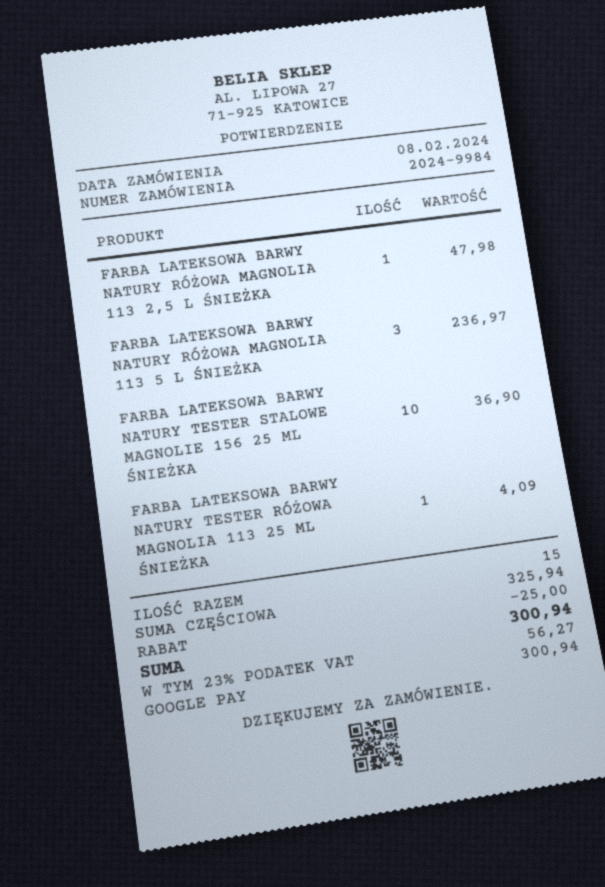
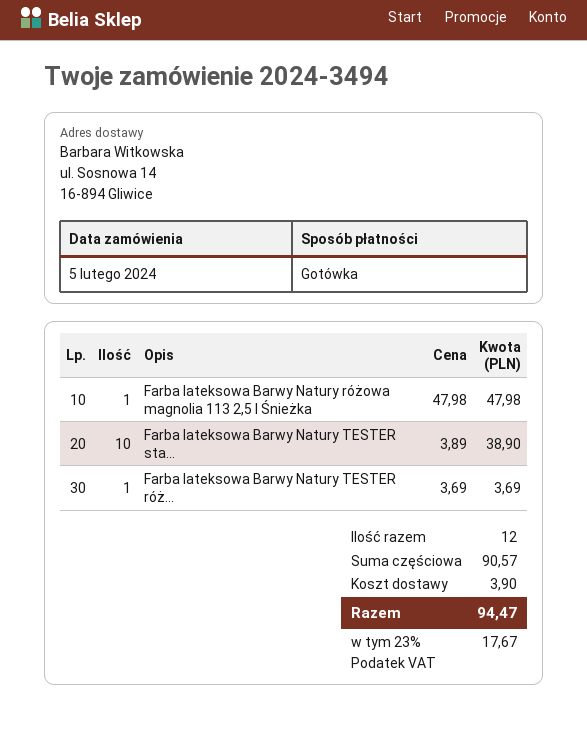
order number: 2024-9984 -> 2024-3494
order date: 2024-02-08 -> 2024-02-05
payment method: Google Pay -> cash
FARBA LATEKSOWA BARWY NATURY RÓŻOWA MAGNOLIA 113 5 L ŚNIEŻKA: 3 for 236.97 -> none
FARBA LATEKSOWA BARWY NATURY TESTER STALOWE MAGNOLIE 156 25 ML ŚNIEŻKA: 10 for 36.90 -> 10 for 38.90
FARBA LATEKSOWA BARWY NATURY TESTER RÓŻOWA MAGNOLIA 113 25 ML ŚNIEŻKA: 1 for 4.09 -> 1 for 3.69
total quantity: 15 -> 12
subtotal: 325.94 -> 90.57
discount: 25.00 -> none
shipping: none -> 3.90
tax: 23% = 56.27 -> 23% = 17.67
total: 300.94 -> 94.47

